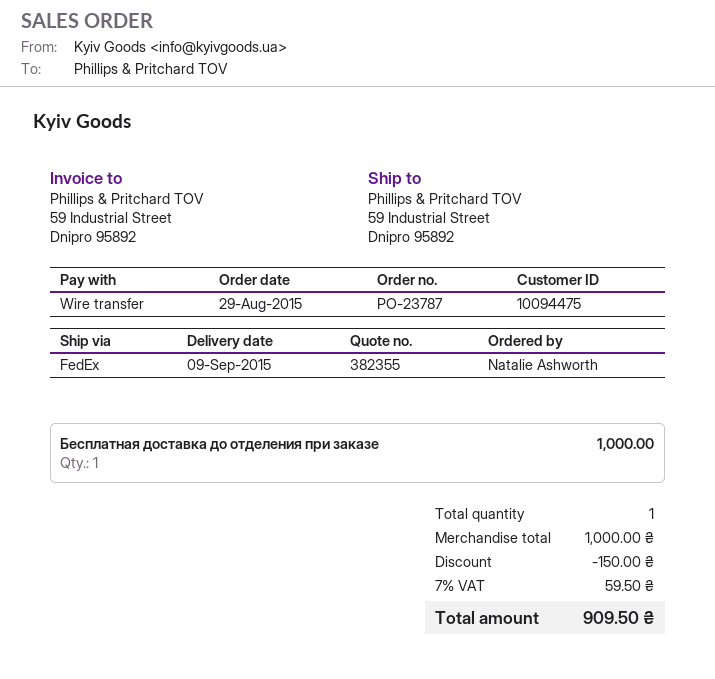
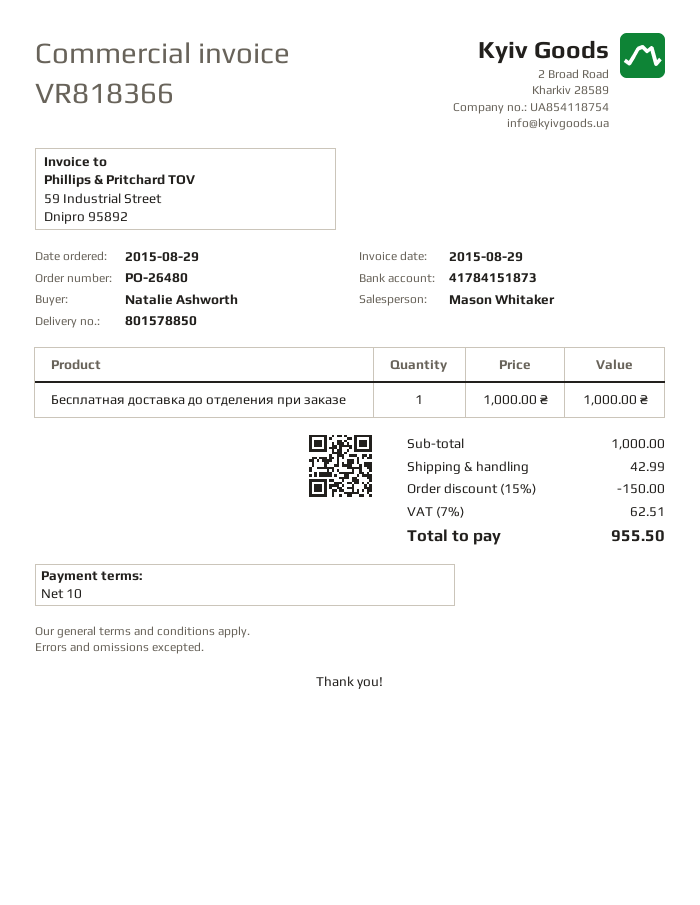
order number: PO-23787 -> PO-26480
shipping: none -> 42.99
tax: 7% = 59.50 -> 7% = 62.51
total: 909.50 -> 955.50

